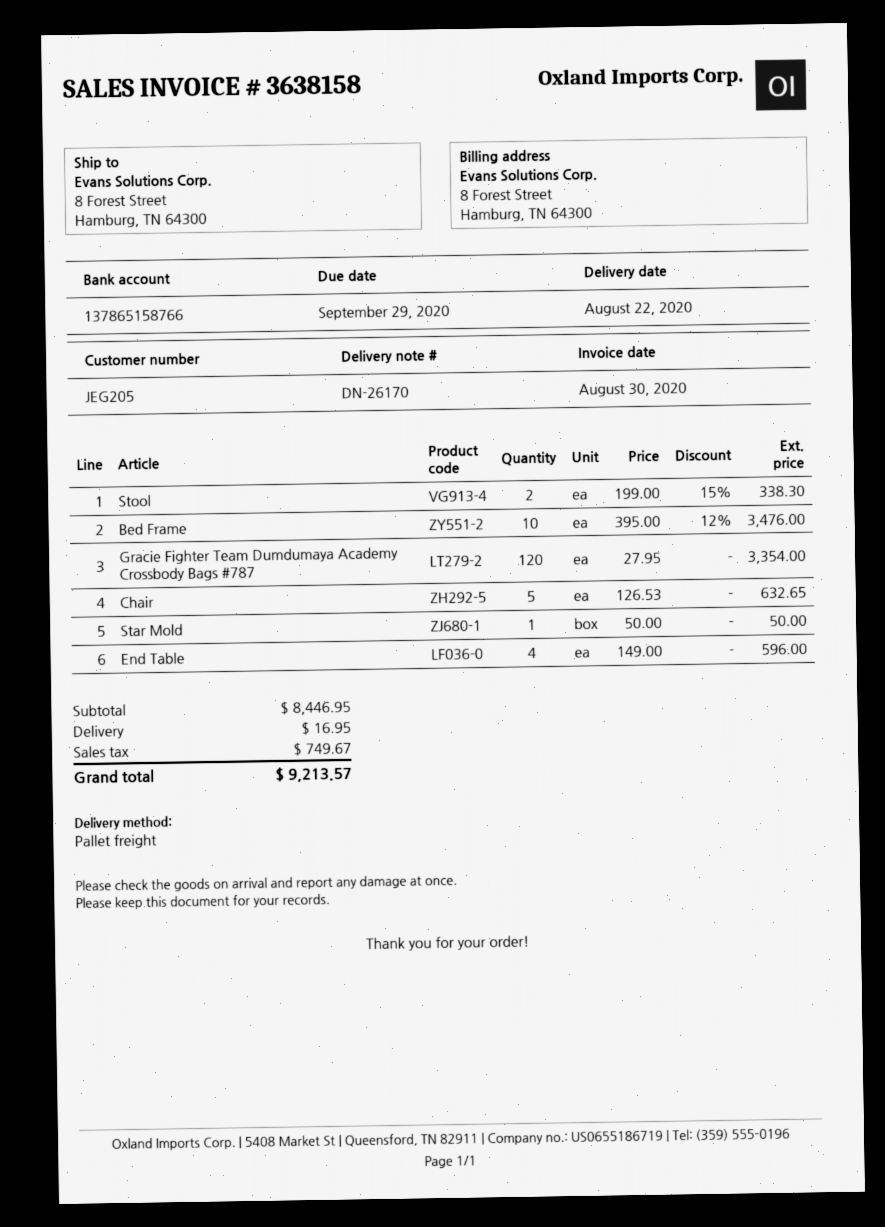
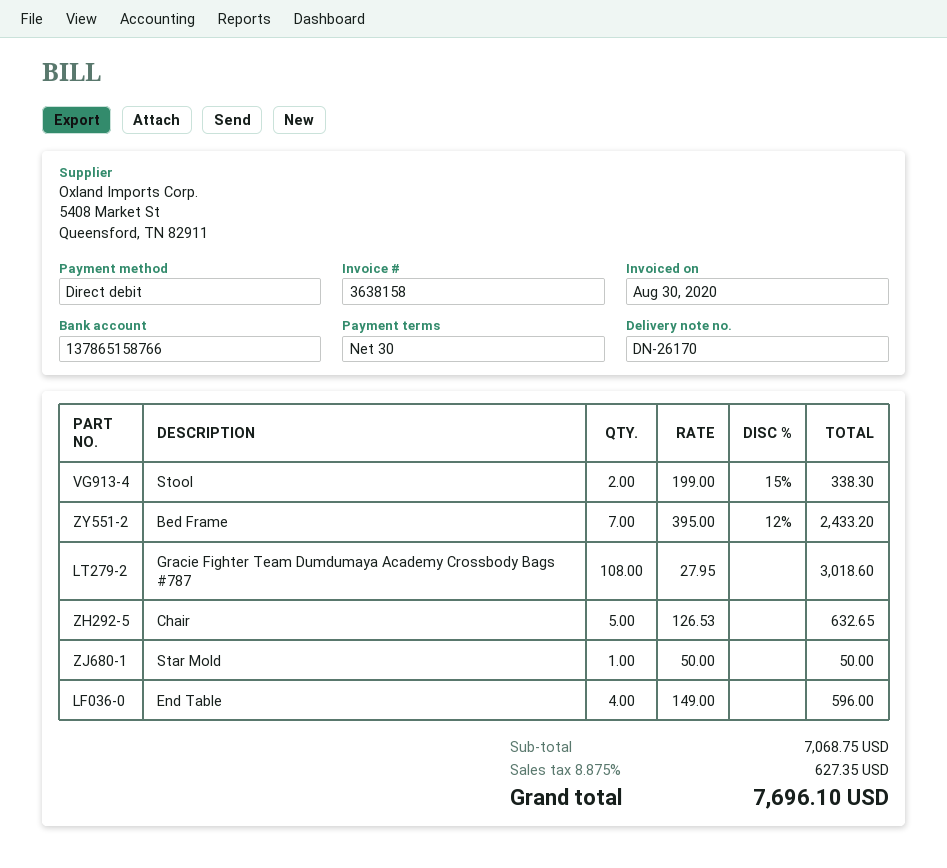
Bed Frame: 10 x 395.00 - 12% = 3476.00 -> 7 x 395.00 - 12% = 2433.20
Gracie Fighter Team Dumdumaya Academy Crossbody Bags #787: 120 x 27.95 = 3354.00 -> 108 x 27.95 = 3018.60
subtotal: 8446.95 -> 7068.75
shipping: 16.95 -> none
tax: 749.67 -> 627.35
total: 9213.57 -> 7696.10

